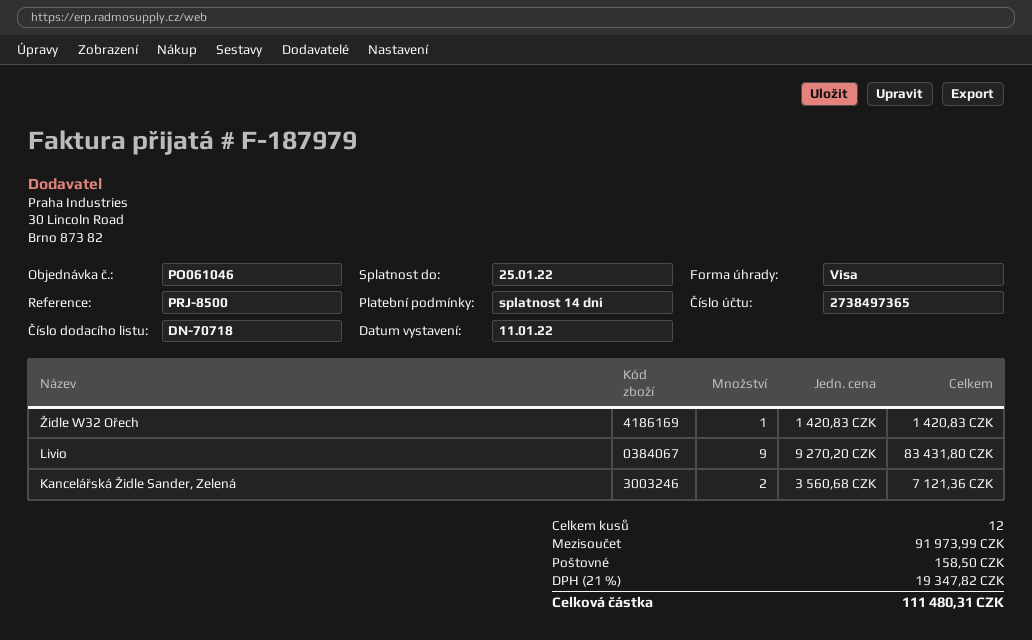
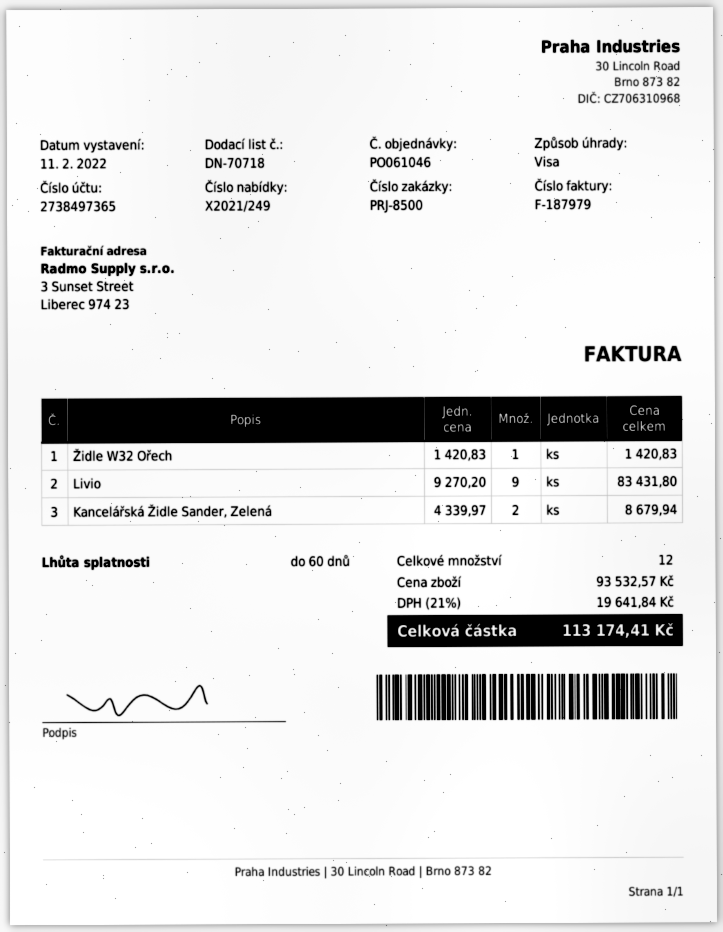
invoice date: 2022-01-11 -> 2022-02-11
payment terms: 14 days -> 60 days
Kancelářská Židle Sander, Zelená: 2 x 3560.68 = 7121.36 -> 2 x 4339.97 = 8679.94
subtotal: 91973.99 -> 93532.57
shipping: 158.50 -> none
tax: 21% = 19347.82 -> 21% = 19641.84
total: 111480.31 -> 113174.41

